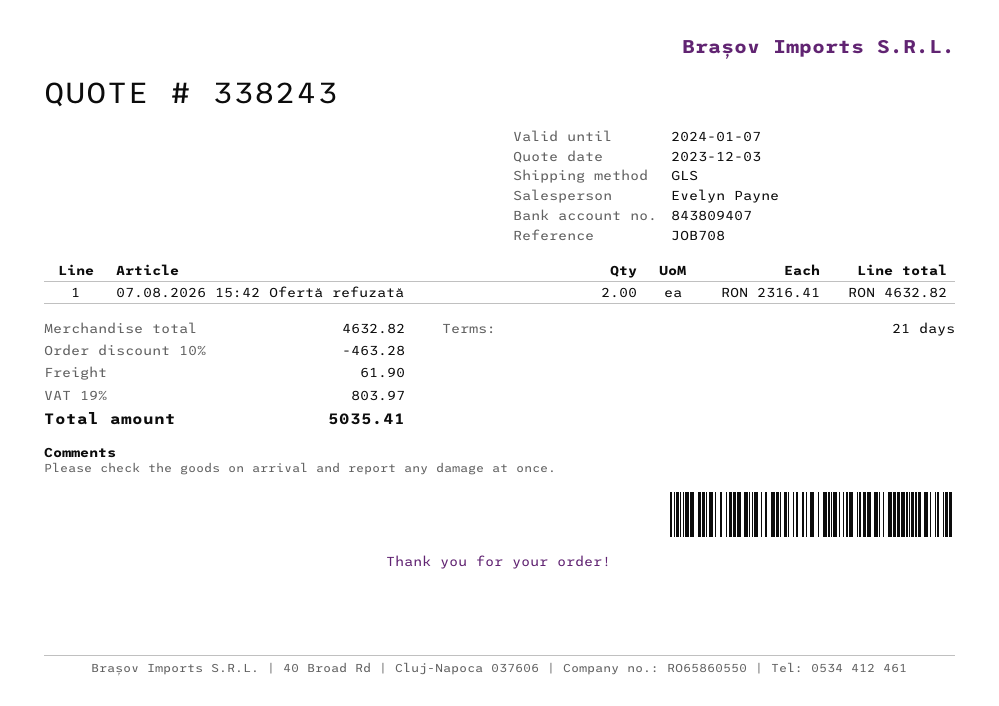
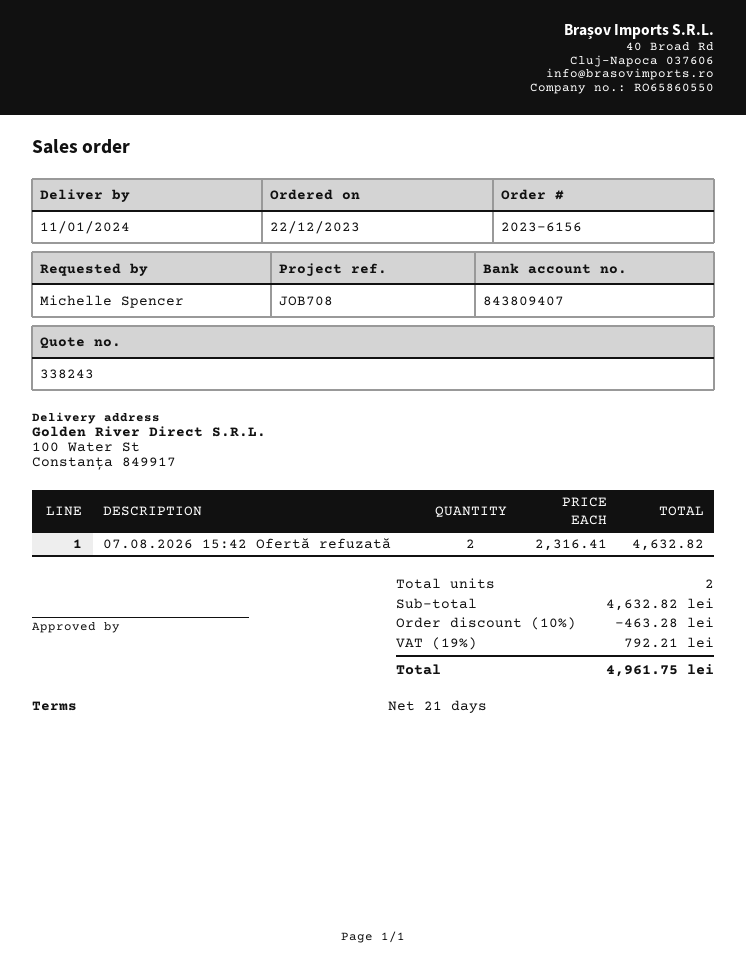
shipping: 61.90 -> none
tax: 19% = 803.97 -> 19% = 792.21
total: 5035.41 -> 4961.75

